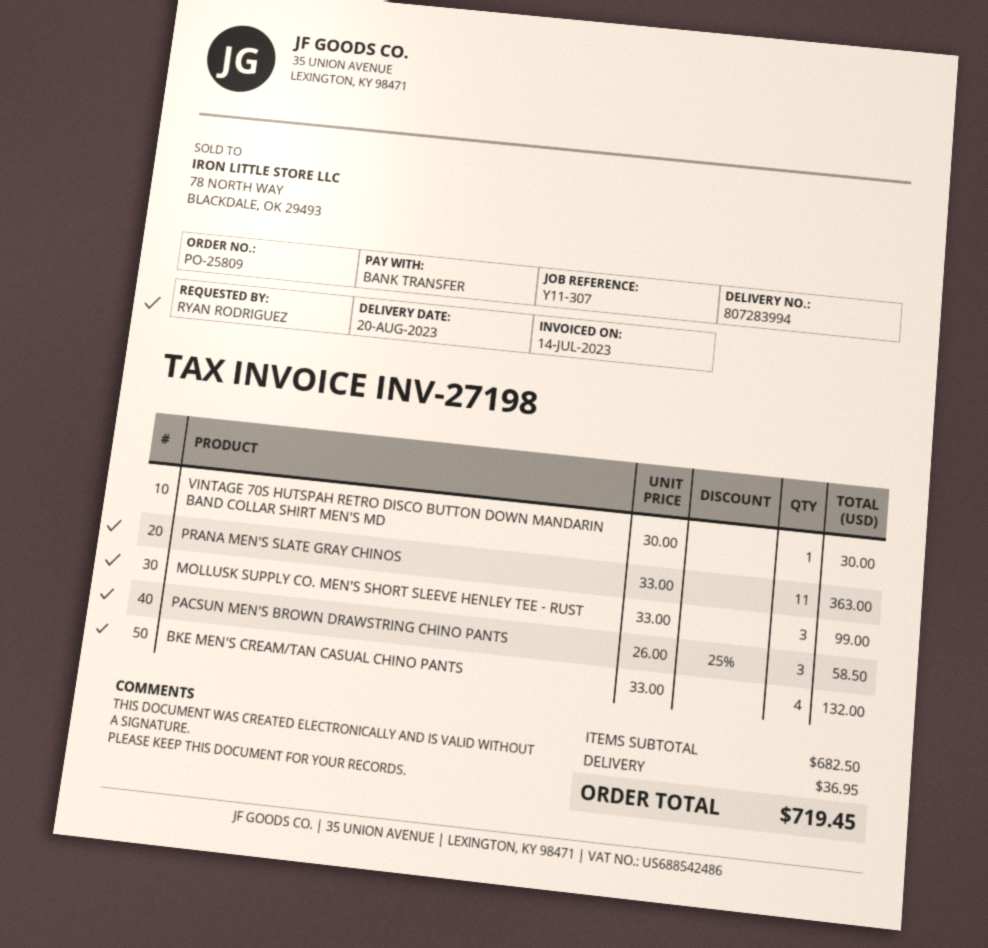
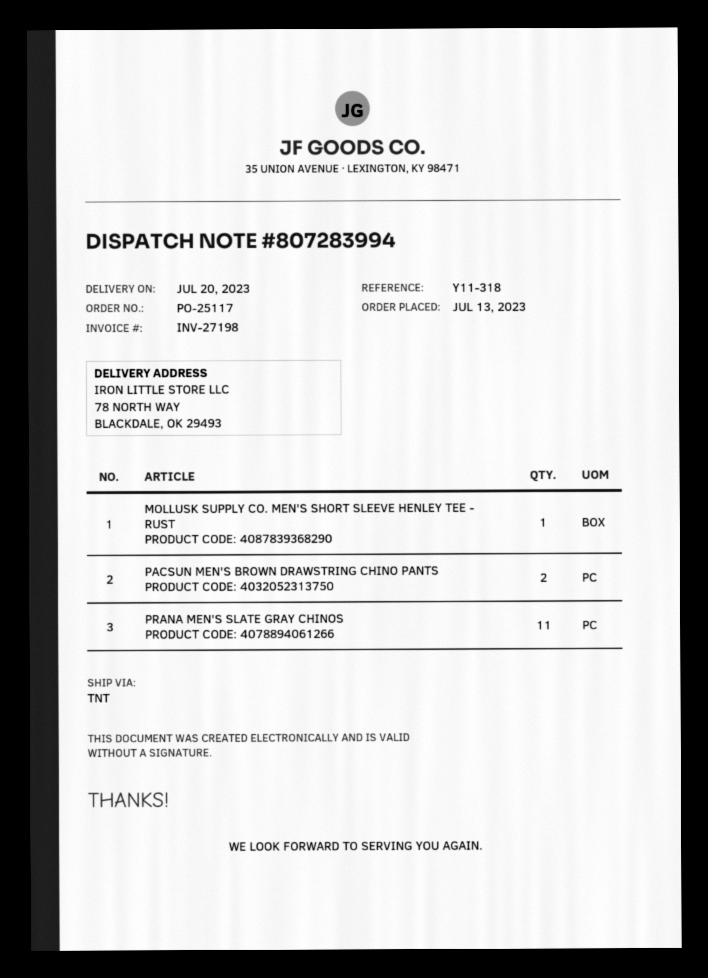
order number: PO-25809 -> PO-25117
delivery date: 2023-08-20 -> 2023-07-20
reference: Y11-307 -> Y11-318
VINTAGE 70S HUTSPAH RETRO DISCO BUTTON DOWN MANDARIN BAND COLLAR SHIRT MEN'S MD: 1 -> none
MOLLUSK SUPPLY CO. MEN'S SHORT SLEEVE HENLEY TEE - RUST: 3 -> 1
PACSUN MEN'S BROWN DRAWSTRING CHINO PANTS: 3 -> 2
BKE MEN'S CREAM/TAN CASUAL CHINO PANTS: 4 -> none

